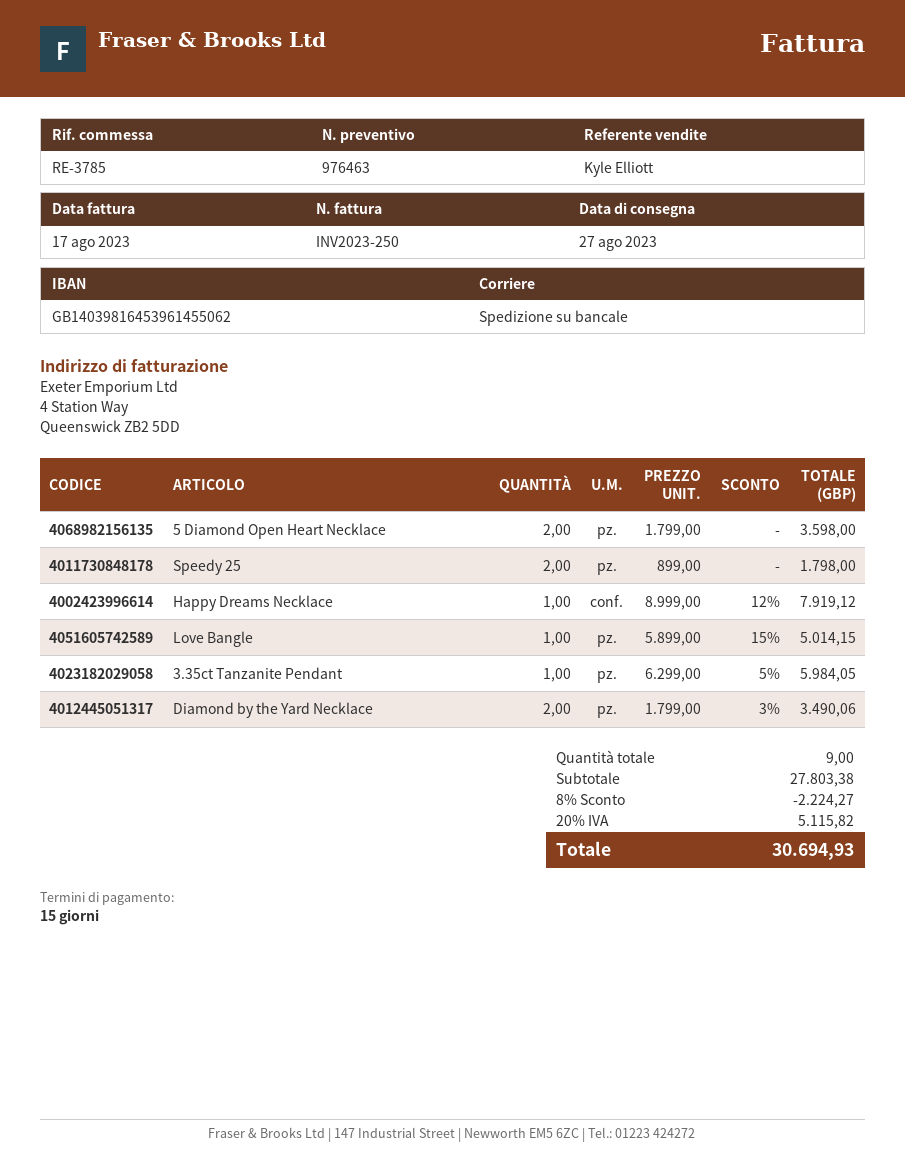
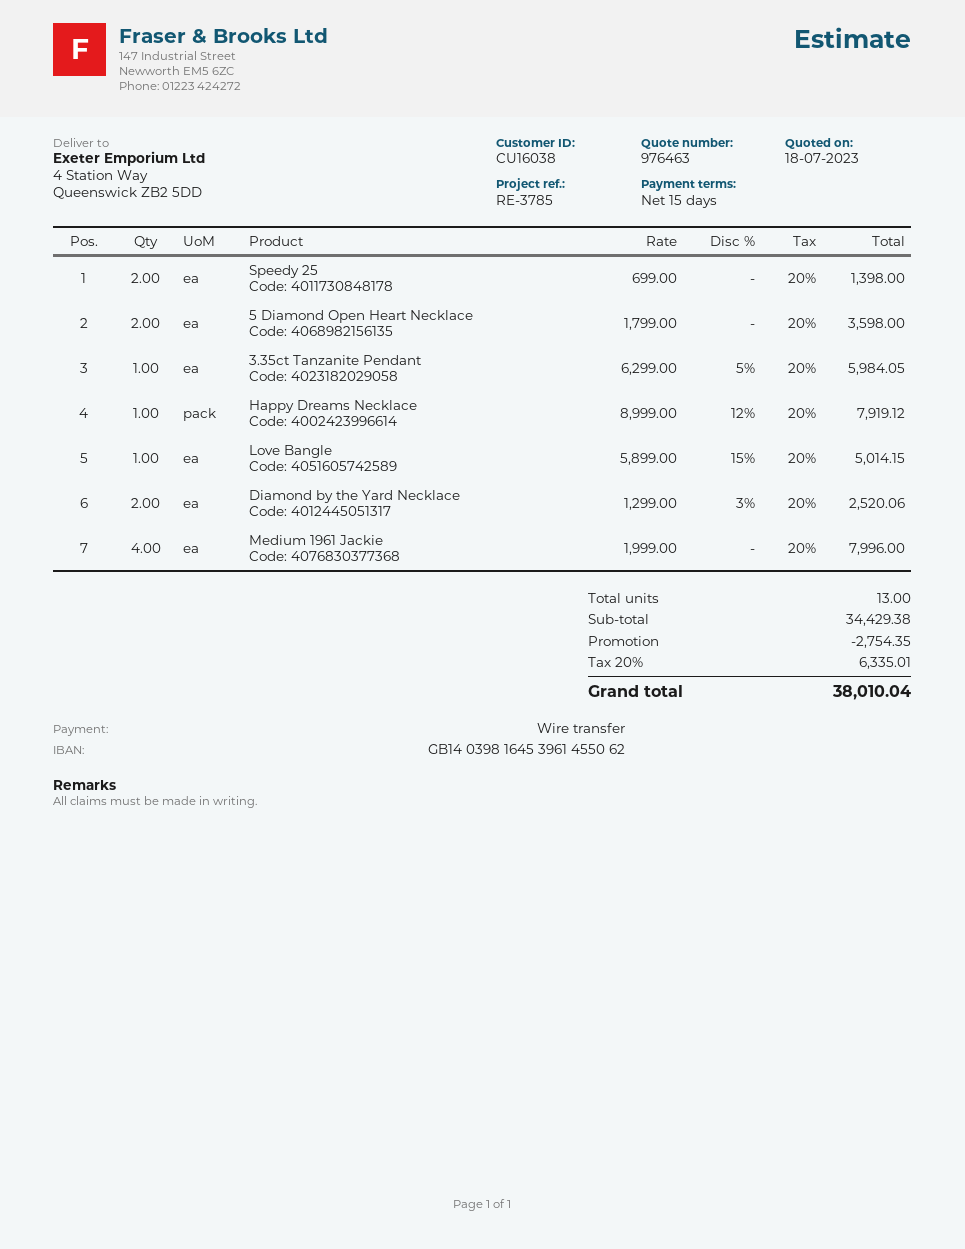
Speedy 25: 2 x 899.00 = 1798.00 -> 2 x 699.00 = 1398.00
Diamond by the Yard Necklace: 2 x 1799.00 - 3% = 3490.06 -> 2 x 1299.00 - 3% = 2520.06
Medium 1961 Jackie: none -> 4 x 1999.00 = 7996.00
total quantity: 9 -> 13
subtotal: 27803.38 -> 34429.38
discount: 2224.27 -> 2754.35
tax: 20% = 5115.82 -> 20% = 6335.01
total: 30694.93 -> 38010.04

